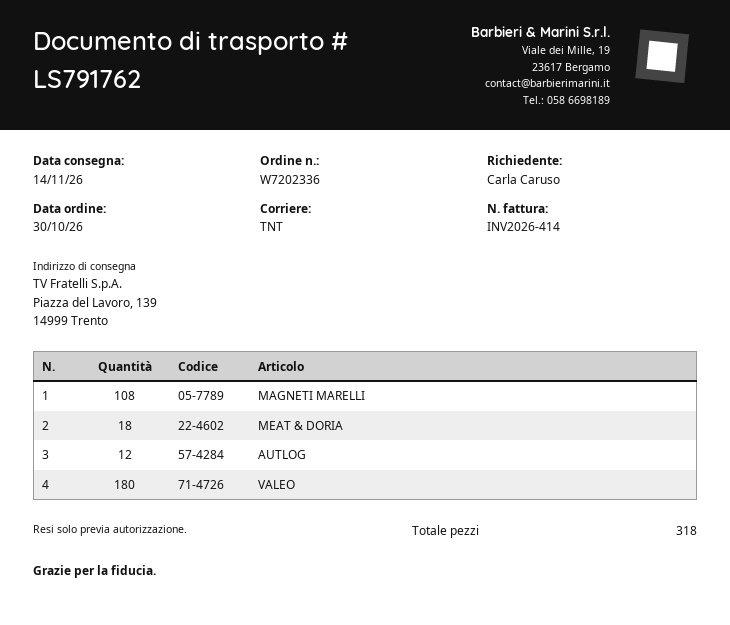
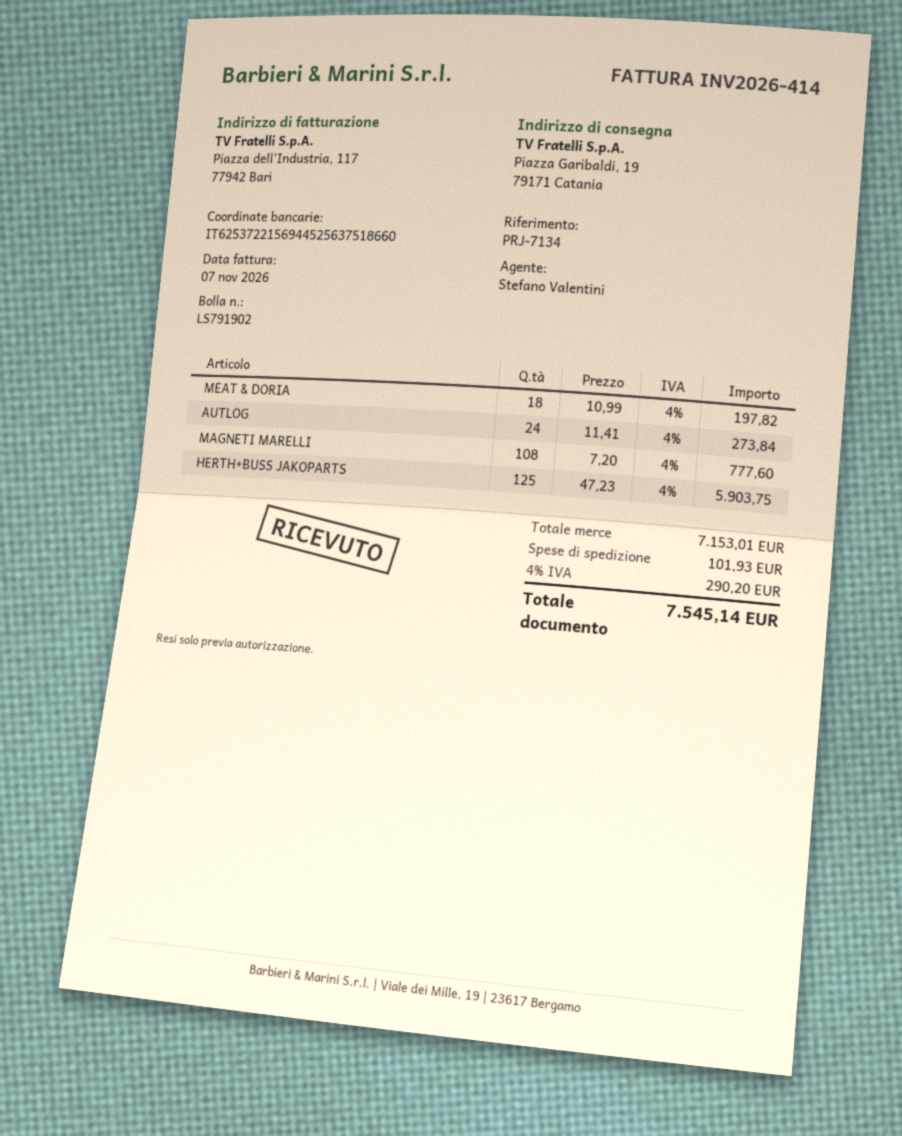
delivery note number: LS791762 -> LS791902
ship to: Piazza del Lavoro, 139, 14999 Trento -> Piazza Garibaldi, 19, 79171 Catania
AUTLOG: 12 -> 24
VALEO: 180 -> none
HERTH+BUSS JAKOPARTS: none -> 125

